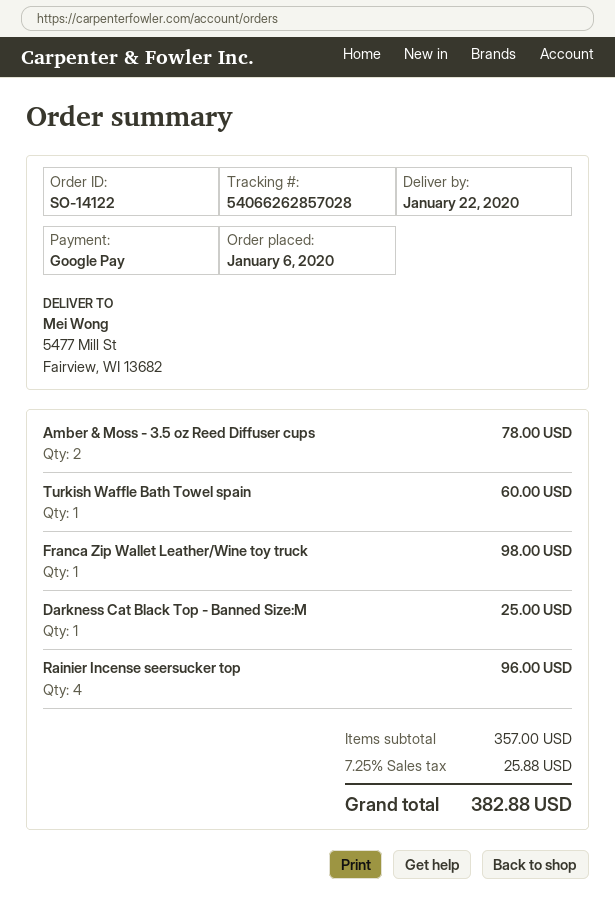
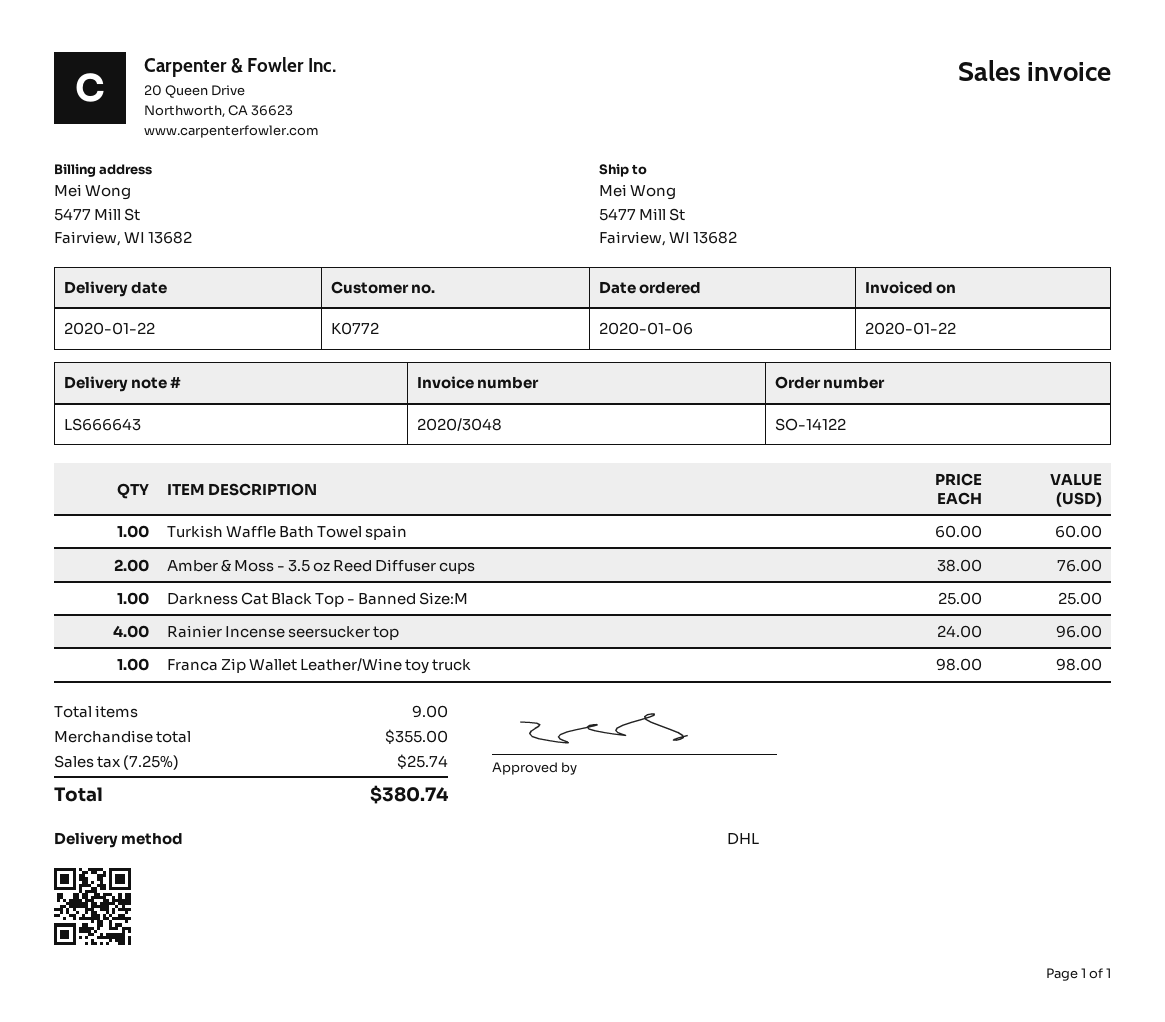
Amber & Moss - 3.5 oz Reed Diffuser cups: 2 for 78.00 -> 2 for 76.00
subtotal: 357.00 -> 355.00
tax: 7.25% = 25.88 -> 7.25% = 25.74
total: 382.88 -> 380.74

